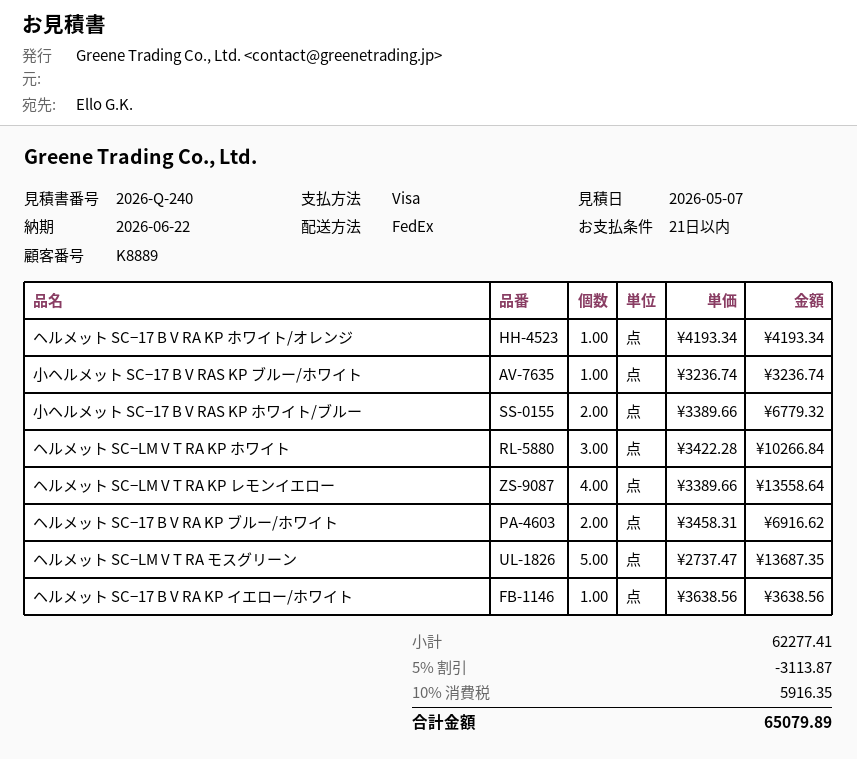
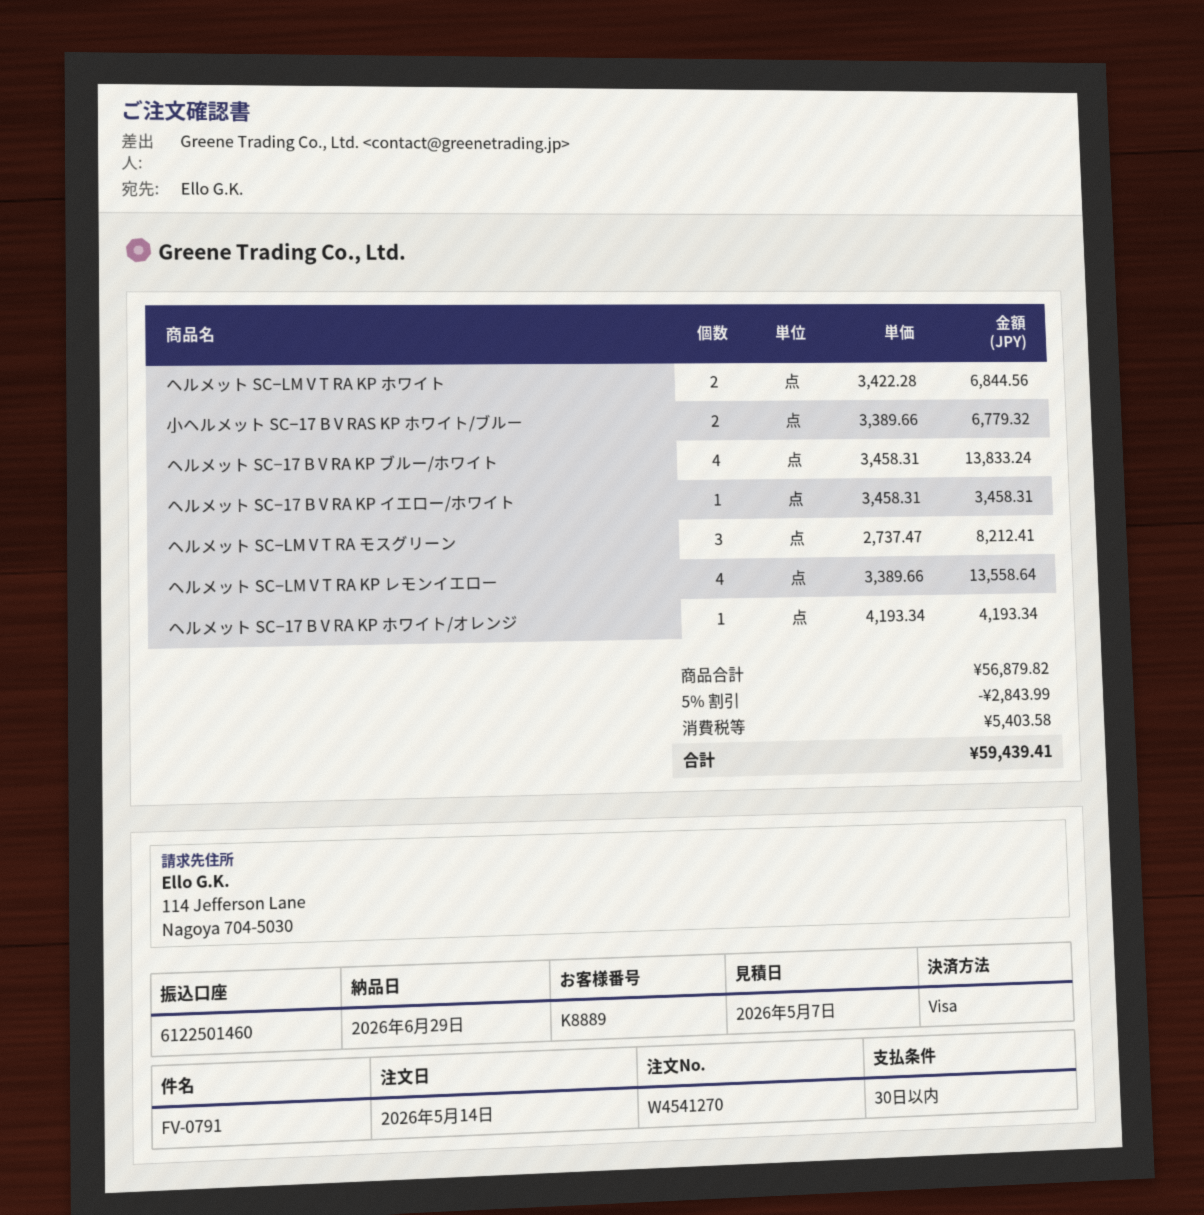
delivery date: 2026-06-22 -> 2026-06-29
payment terms: 21 days -> 30 days
小ヘルメット SC−17 B V RAS KP ブルー/ホワイト: 1 x 3236.74 = 3236.74 -> none
ヘルメット SC−LM V T RA KP ホワイト: 3 x 3422.28 = 10266.84 -> 2 x 3422.28 = 6844.56
ヘルメット SC−17 B V RA KP ブルー/ホワイト: 2 x 3458.31 = 6916.62 -> 4 x 3458.31 = 13833.24
ヘルメット SC−LM V T RA モスグリーン: 5 x 2737.47 = 13687.35 -> 3 x 2737.47 = 8212.41
ヘルメット SC−17 B V RA KP イエロー/ホワイト: 1 x 3638.56 = 3638.56 -> 1 x 3458.31 = 3458.31
subtotal: 62277.41 -> 56879.82
discount: 5% = 3113.87 -> 5% = 2843.99
tax: 5916.35 -> 5403.58
total: 65079.89 -> 59439.41

